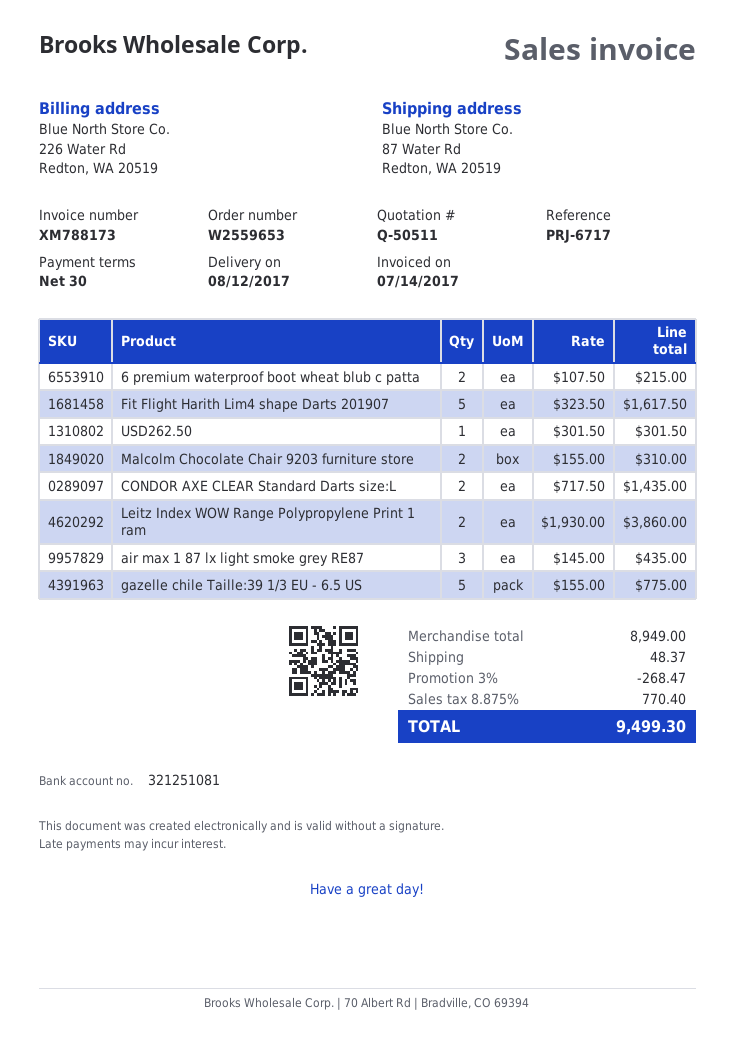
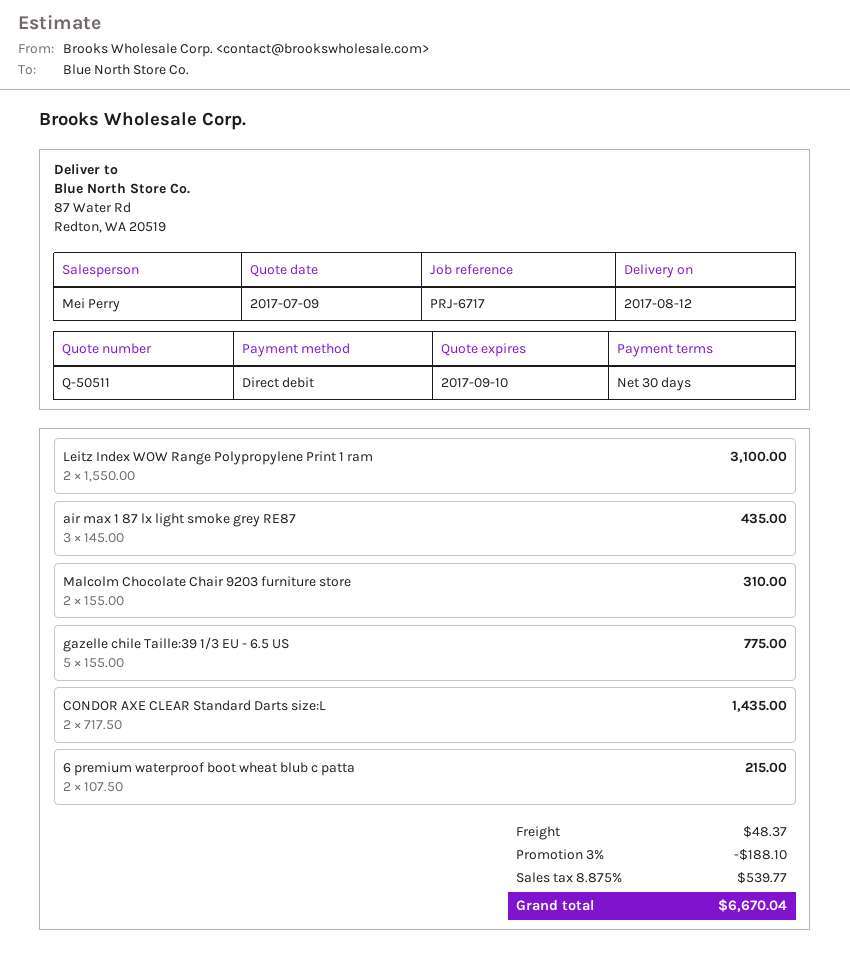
Fit Flight Harith Lim4 shape Darts 201907: 5 x 323.50 = 1617.50 -> none
USD262.50: 1 x 301.50 = 301.50 -> none
Leitz Index WOW Range Polypropylene Print 1 ram: 2 x 1930.00 = 3860.00 -> 2 x 1550.00 = 3100.00
discount: 3% = 268.47 -> 3% = 188.10
tax: 8.875% = 770.40 -> 8.875% = 539.77
total: 9499.30 -> 6670.04

